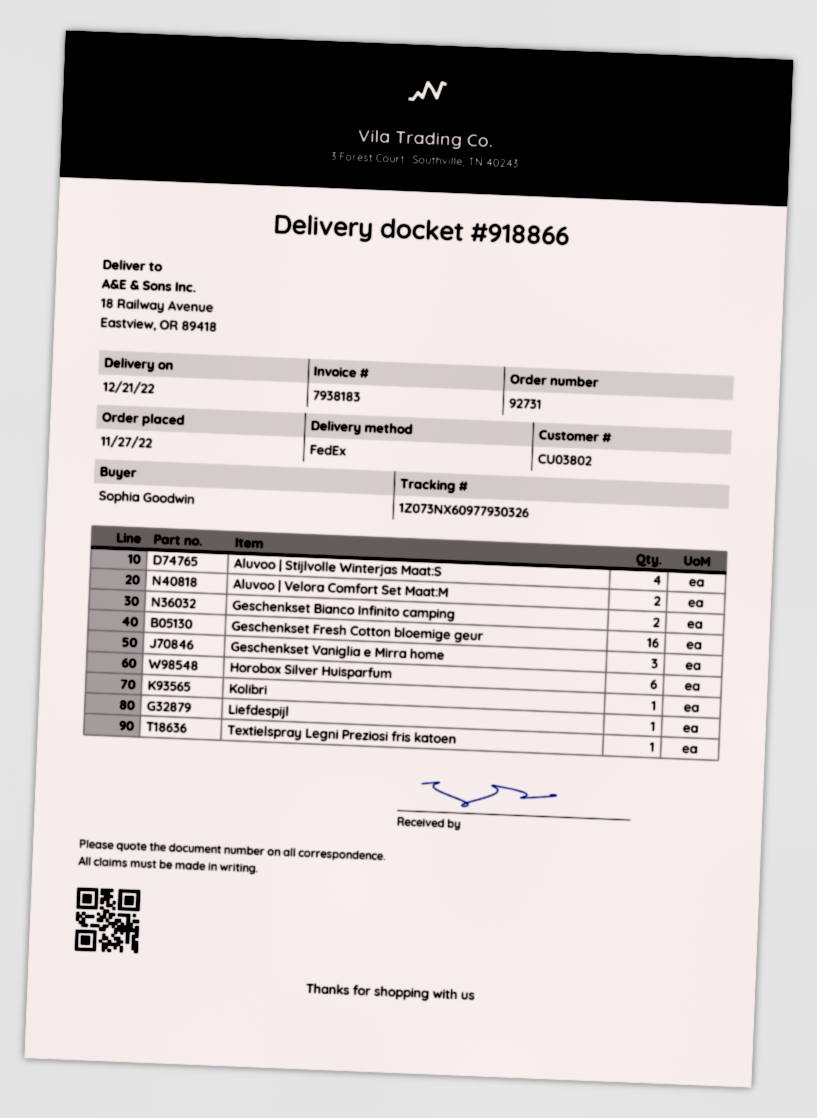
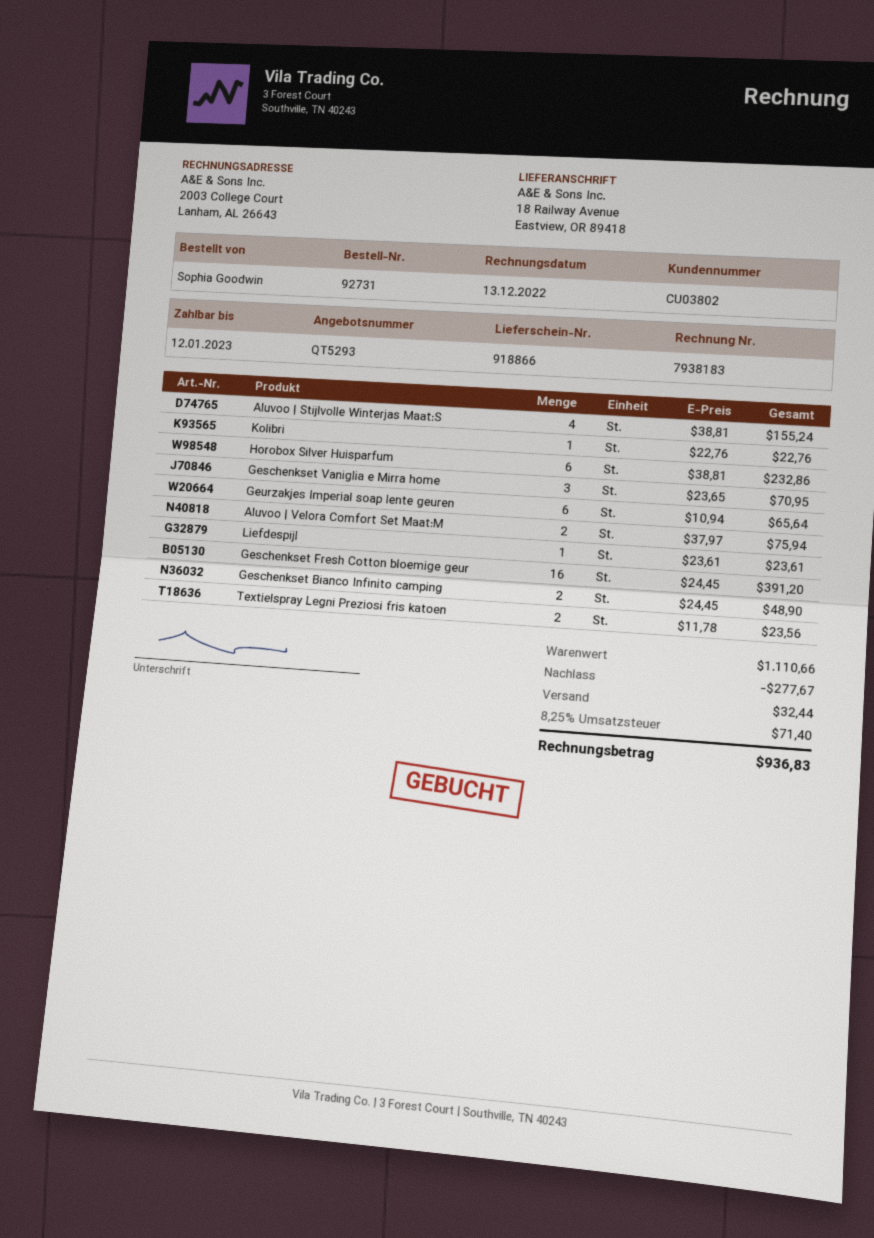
Textielspray Legni Preziosi fris katoen: 1 -> 2
Geurzakjes Imperial soap lente geuren: none -> 6

